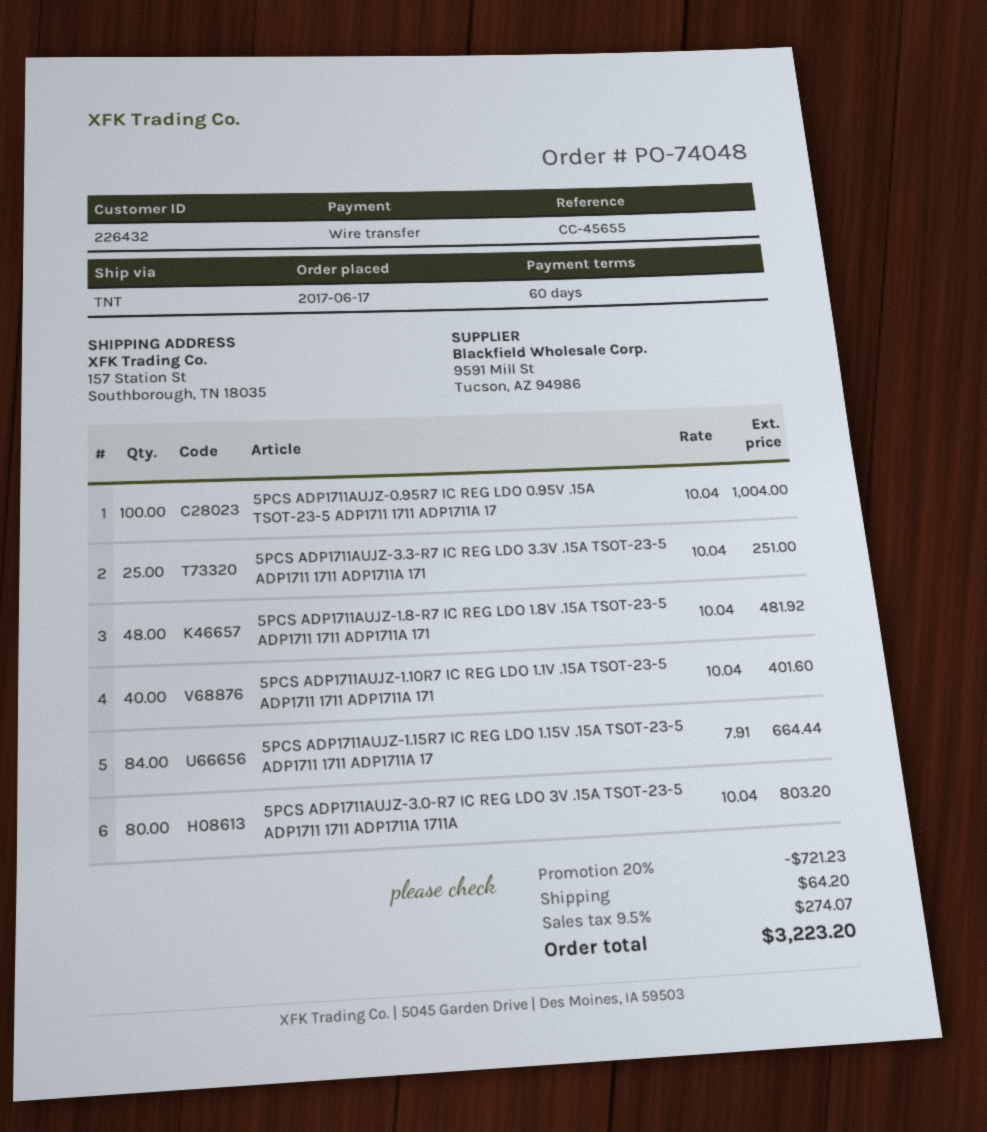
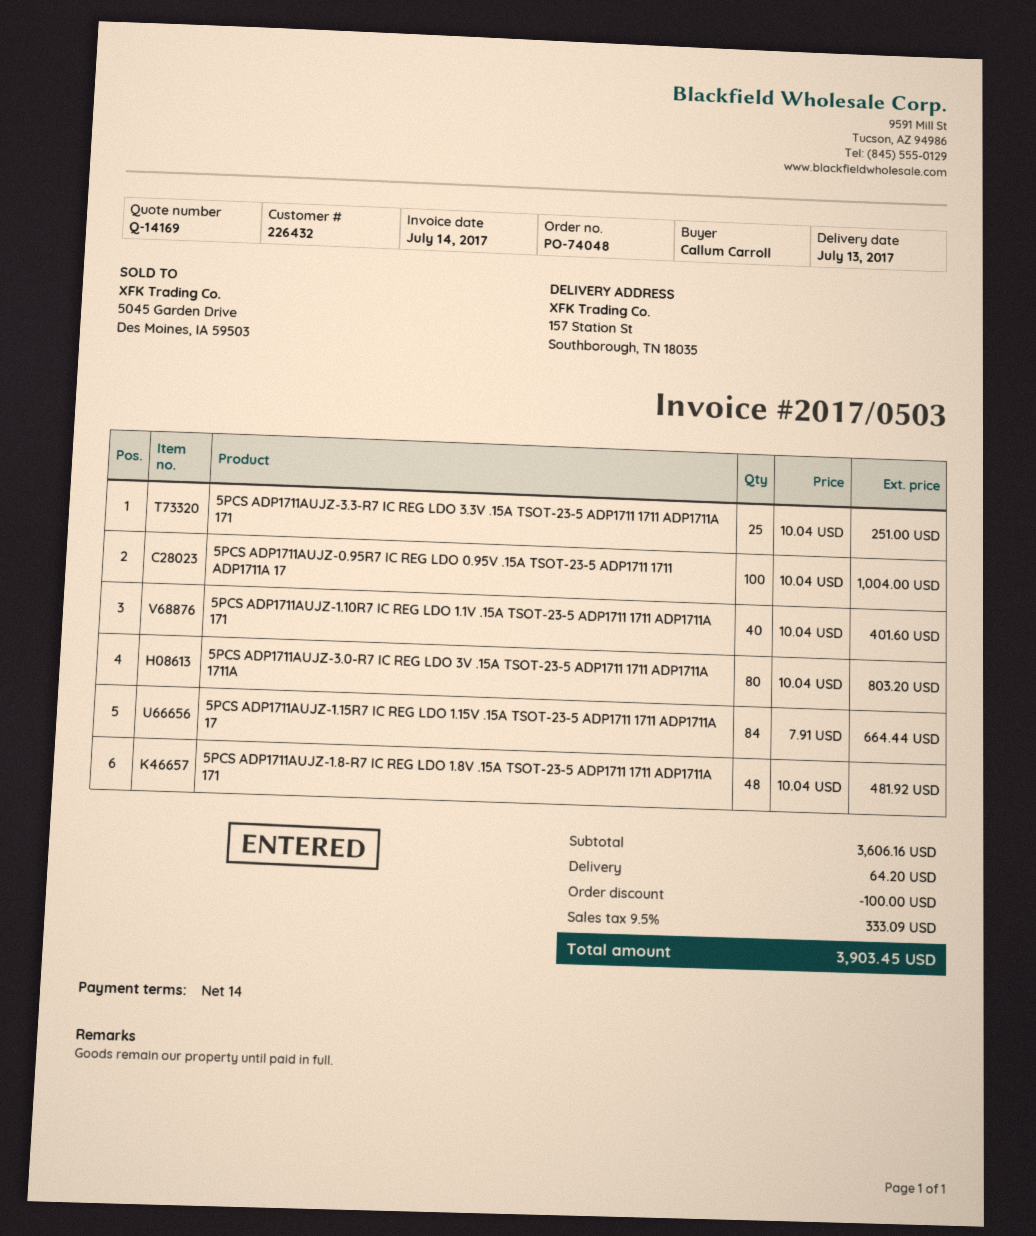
payment terms: 60 days -> 14 days
discount: 721.23 -> 100.00
tax: 9.5% = 274.07 -> 9.5% = 333.09
total: 3223.20 -> 3903.45

